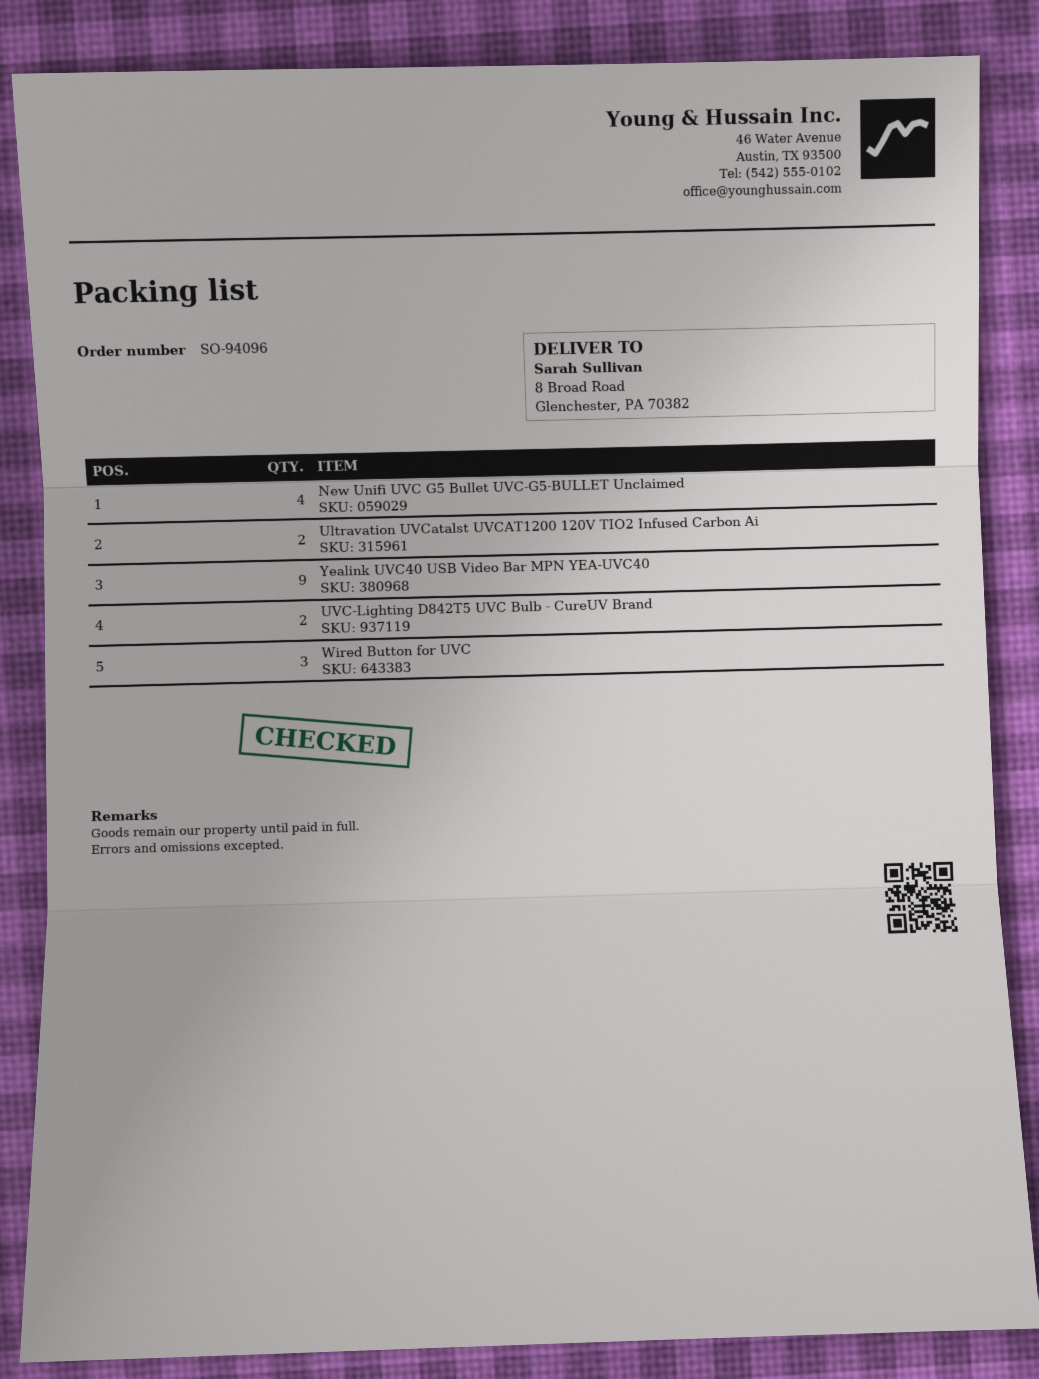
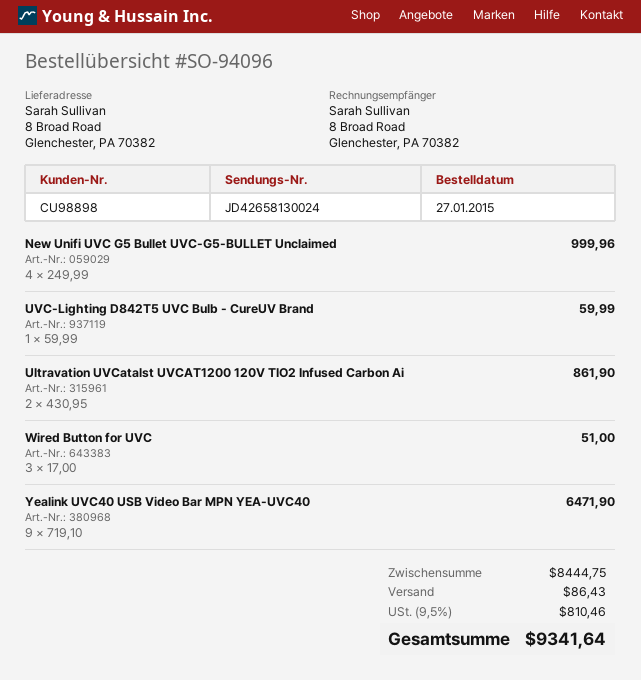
UVC-Lighting D842T5 UVC Bulb - CureUV Brand: 2 -> 1

